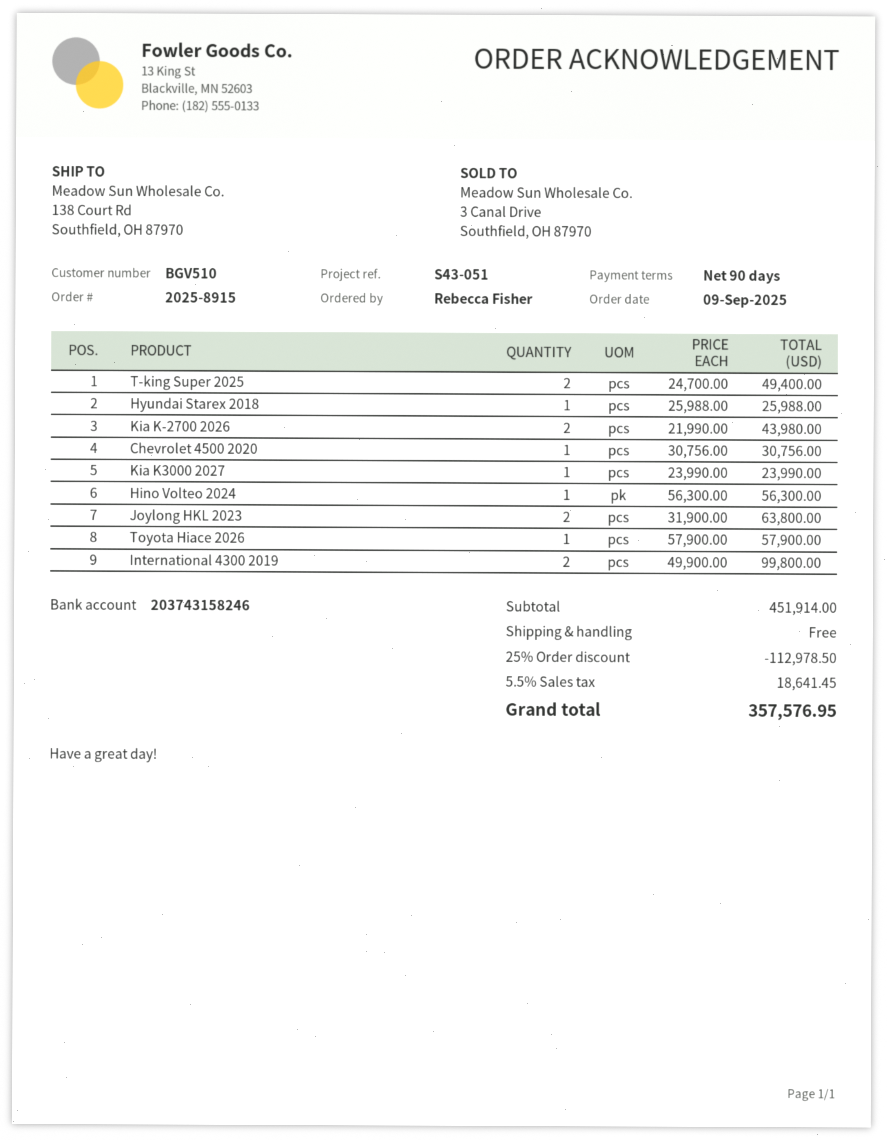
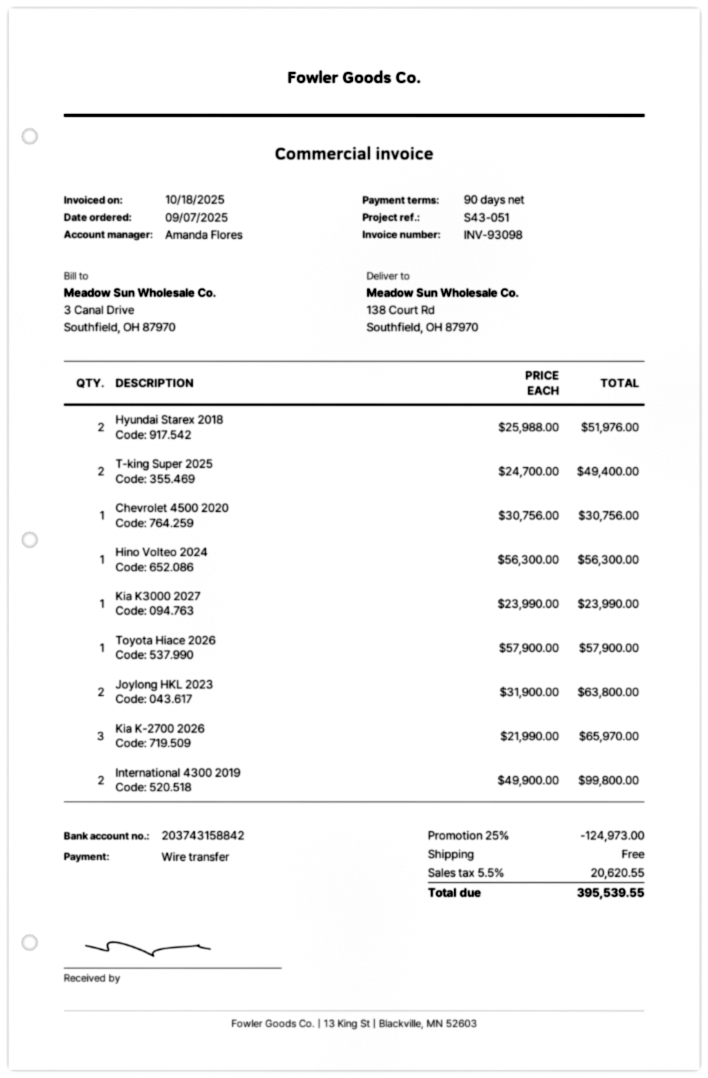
order date: 2025-09-09 -> 2025-09-07
bank account: 203743158246 -> 203743158842
Hyundai Starex 2018: 1 x 25988.00 = 25988.00 -> 2 x 25988.00 = 51976.00
Kia K-2700 2026: 2 x 21990.00 = 43980.00 -> 3 x 21990.00 = 65970.00
discount: 25% = 112978.50 -> 25% = 124973.00
tax: 5.5% = 18641.45 -> 5.5% = 20620.55
total: 357576.95 -> 395539.55

